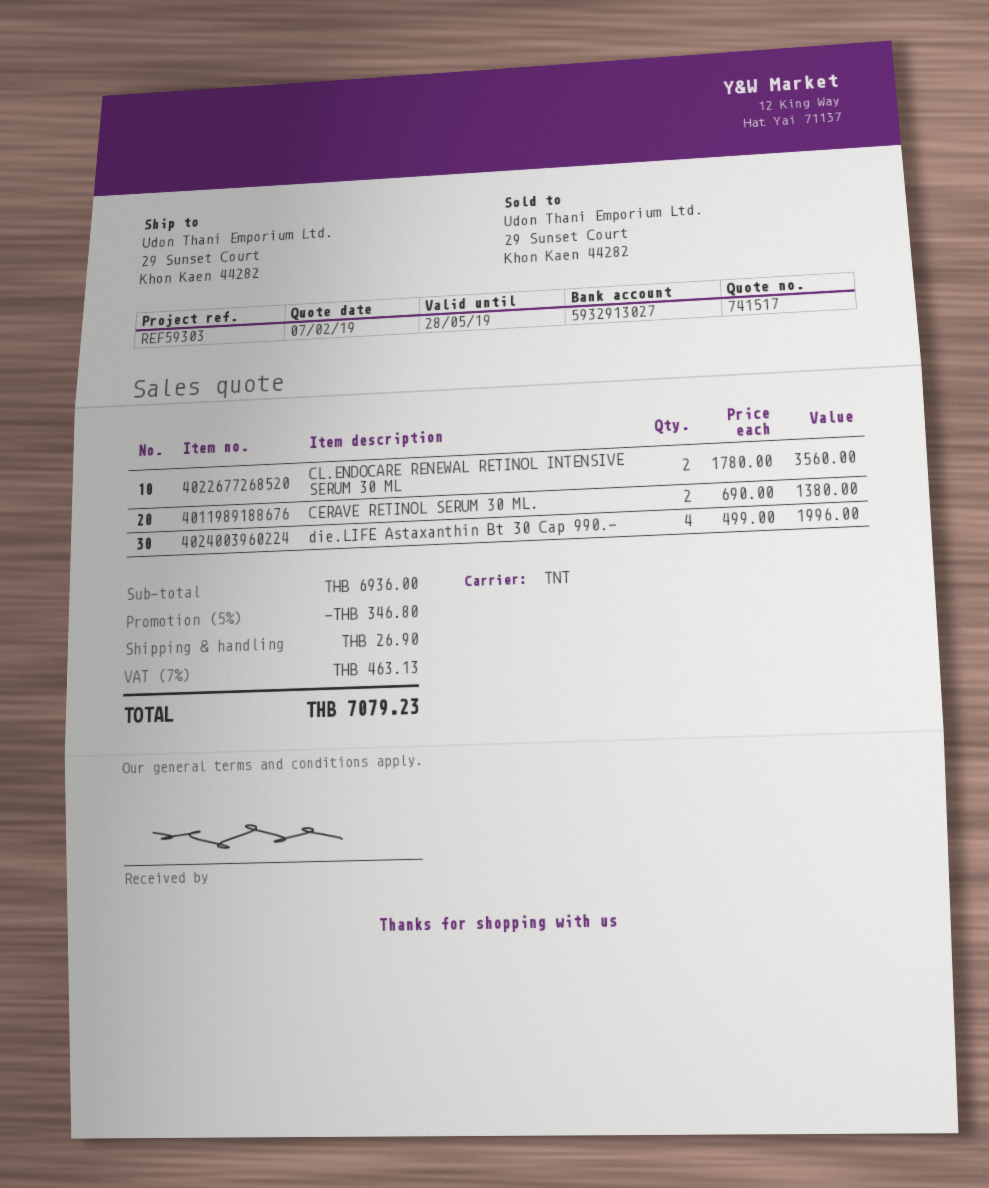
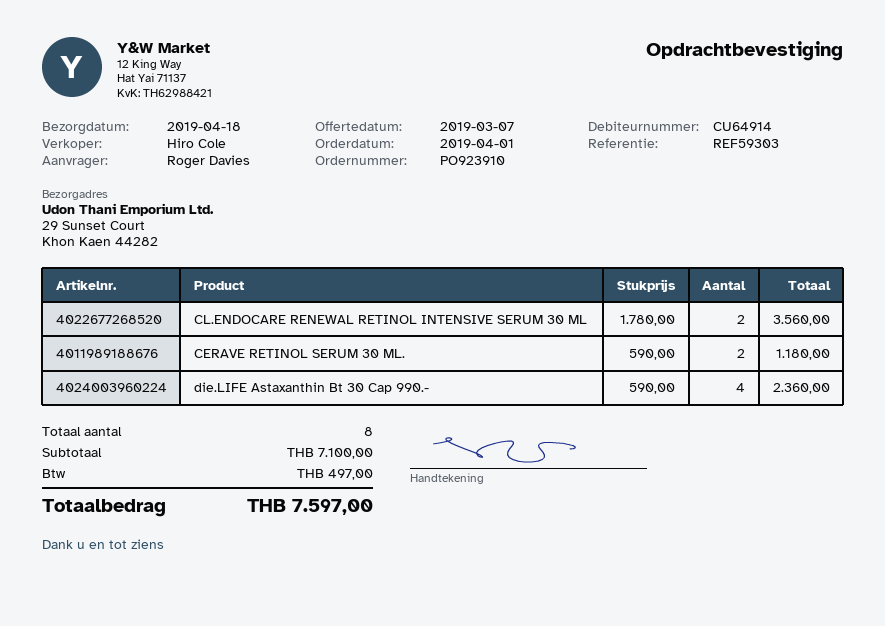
quote date: 2019-02-07 -> 2019-03-07
CERAVE RETINOL SERUM 30 ML.: 2 x 690.00 = 1380.00 -> 2 x 590.00 = 1180.00
die.LIFE Astaxanthin Bt 30 Cap 990.-: 4 x 499.00 = 1996.00 -> 4 x 590.00 = 2360.00
subtotal: 6936.00 -> 7100.00
discount: 5% = 346.80 -> none
shipping: 26.90 -> none
tax: 463.13 -> 497.00
total: 7079.23 -> 7597.00

